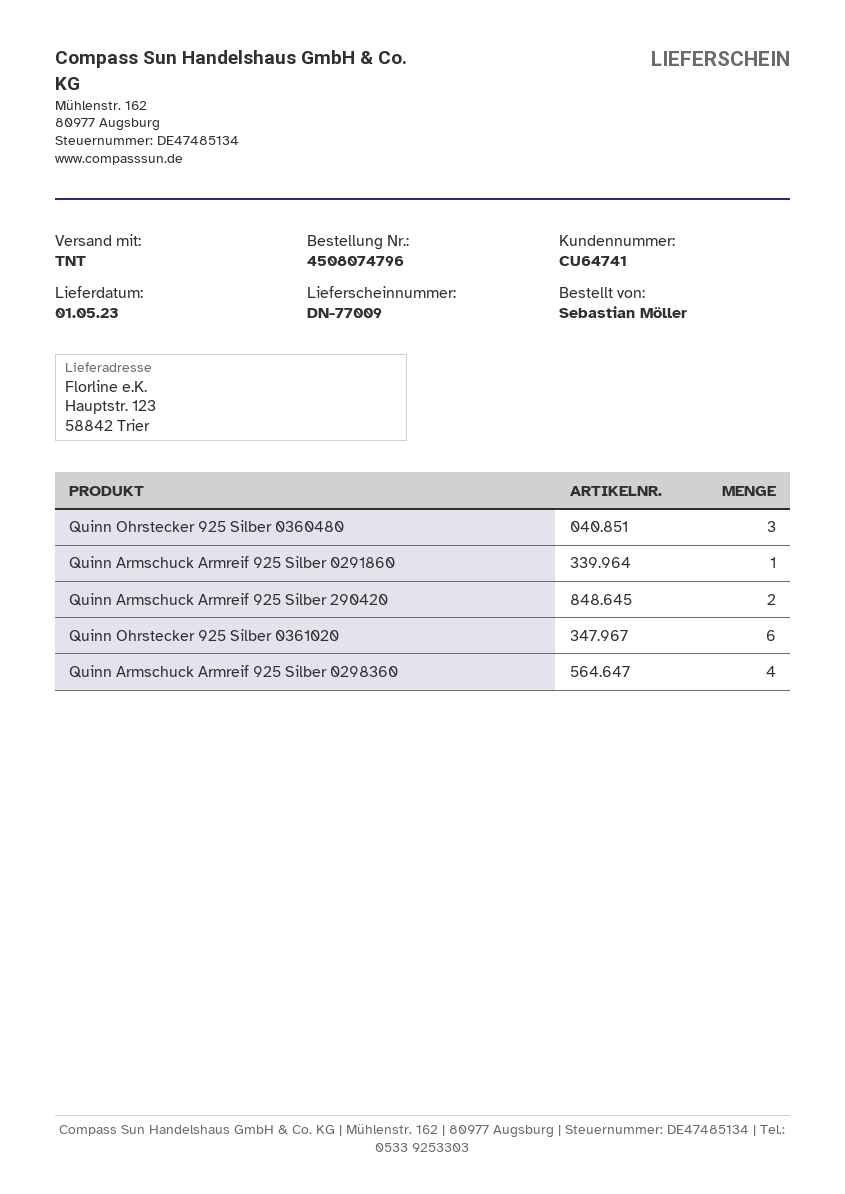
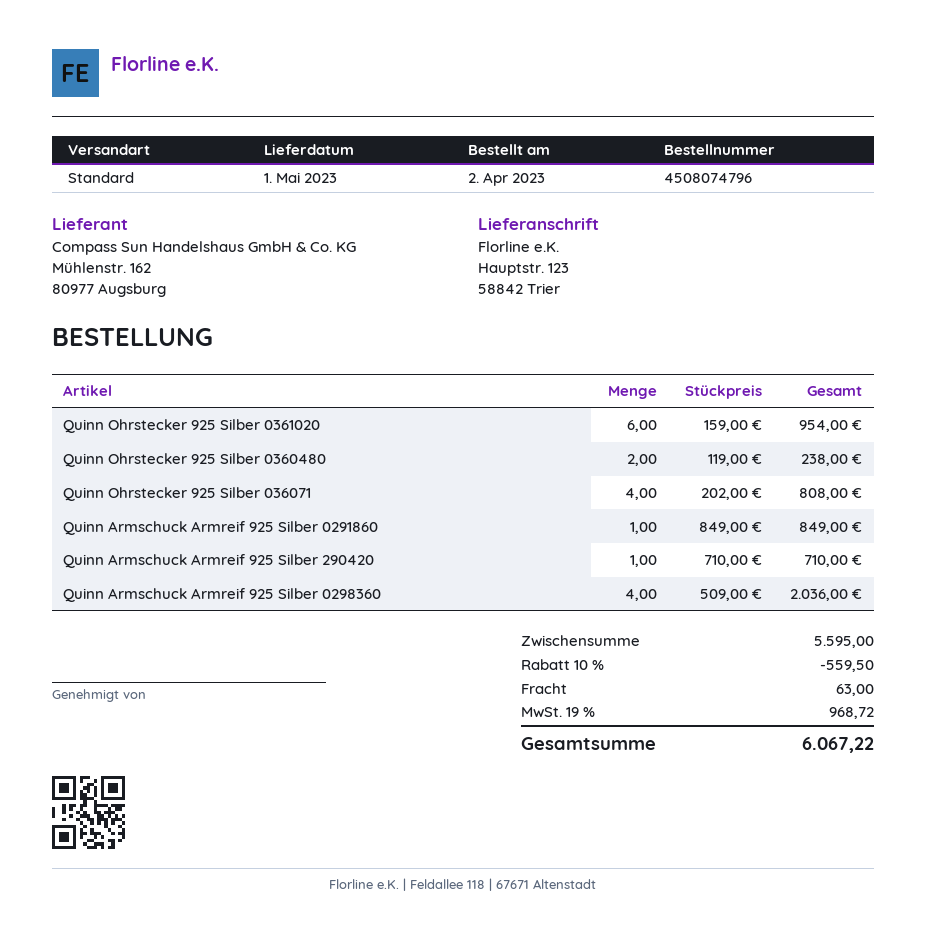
shipping method: TNT -> standard
Quinn Ohrstecker 925 Silber 0360480: 3 -> 2
Quinn Armschuck Armreif 925 Silber 290420: 2 -> 1
Quinn Ohrstecker 925 Silber 036071: none -> 4

